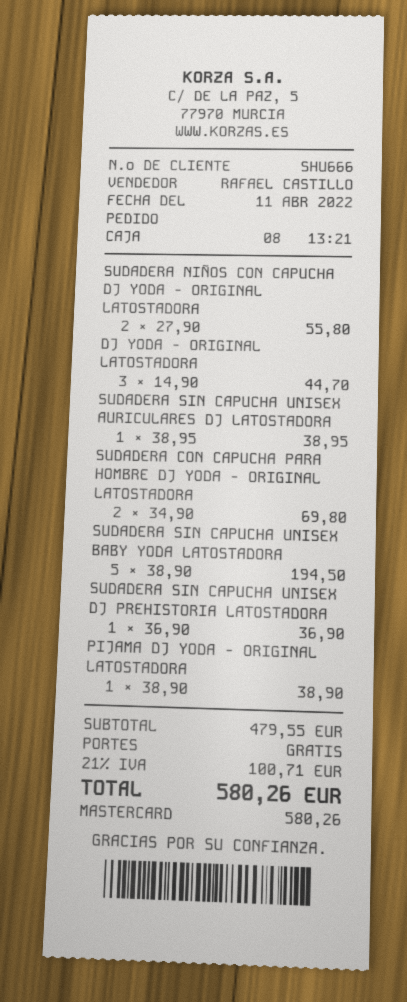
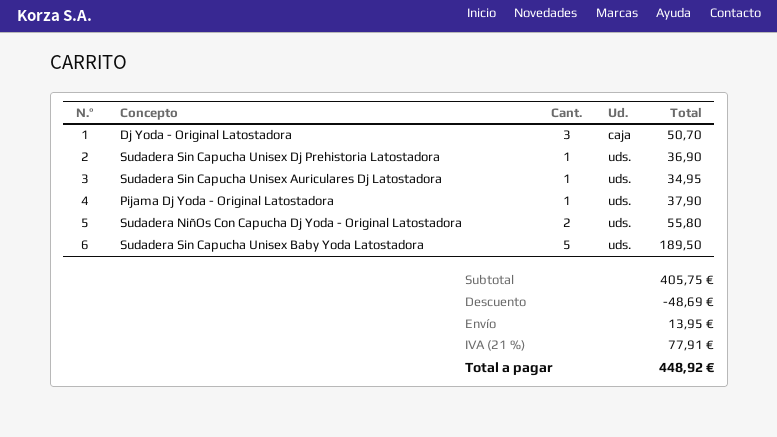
DJ YODA - ORIGINAL LATOSTADORA: 3 for 44.70 -> 3 for 50.70
SUDADERA SIN CAPUCHA UNISEX AURICULARES DJ LATOSTADORA: 1 for 38.95 -> 1 for 34.95
SUDADERA CON CAPUCHA PARA HOMBRE DJ YODA - ORIGINAL LATOSTADORA: 2 for 69.80 -> none
SUDADERA SIN CAPUCHA UNISEX BABY YODA LATOSTADORA: 5 for 194.50 -> 5 for 189.50
PIJAMA DJ YODA - ORIGINAL LATOSTADORA: 1 for 38.90 -> 1 for 37.90
subtotal: 479.55 -> 405.75
discount: none -> 48.69
shipping: 0.00 -> 13.95
tax: 21% = 100.71 -> 21% = 77.91
total: 580.26 -> 448.92

